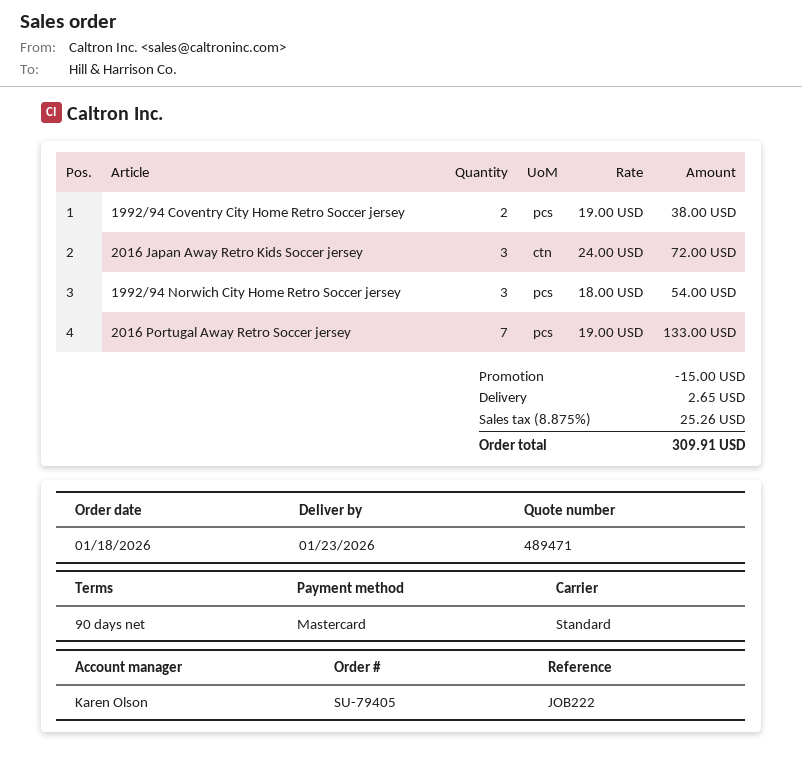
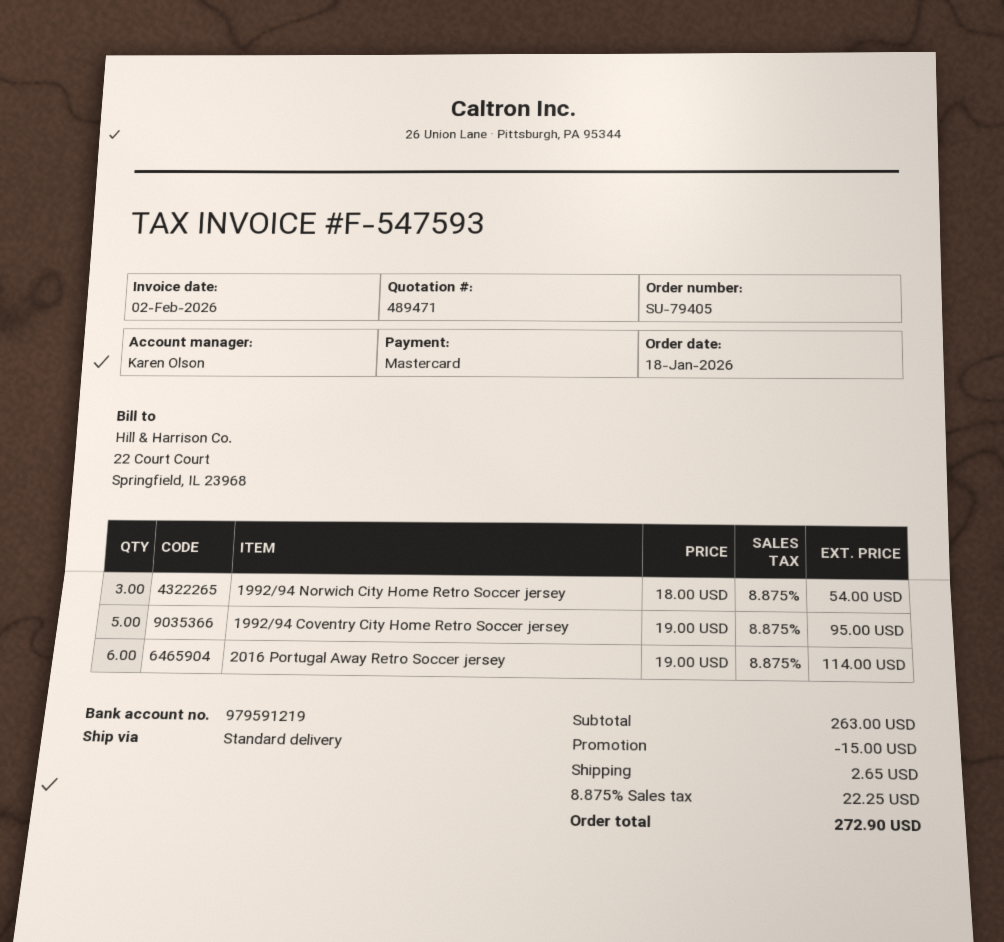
1992/94 Coventry City Home Retro Soccer jersey: 2 x 19.00 = 38.00 -> 5 x 19.00 = 95.00
2016 Japan Away Retro Kids Soccer jersey: 3 x 24.00 = 72.00 -> none
2016 Portugal Away Retro Soccer jersey: 7 x 19.00 = 133.00 -> 6 x 19.00 = 114.00
tax: 8.875% = 25.26 -> 8.875% = 22.25
total: 309.91 -> 272.90

